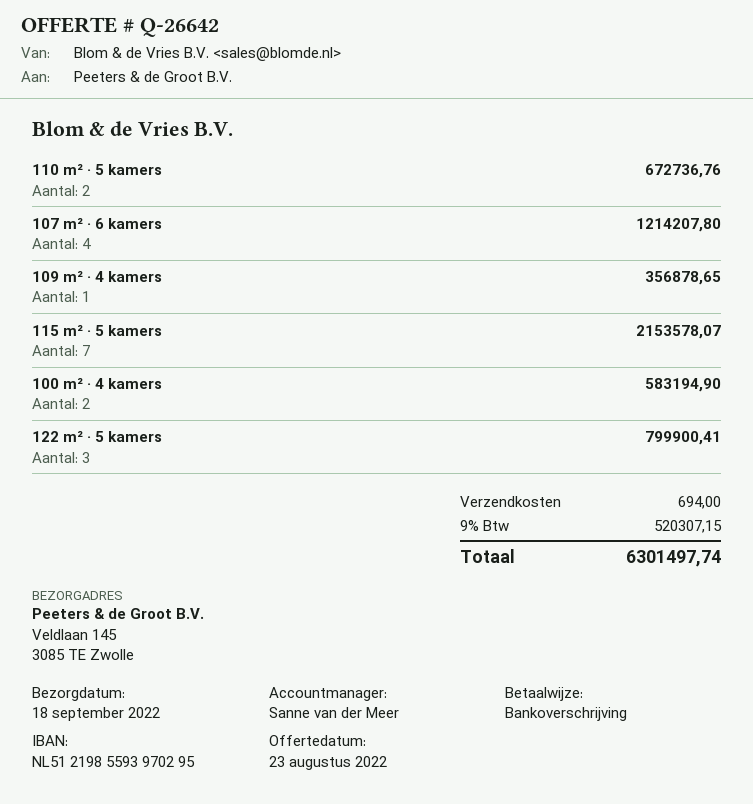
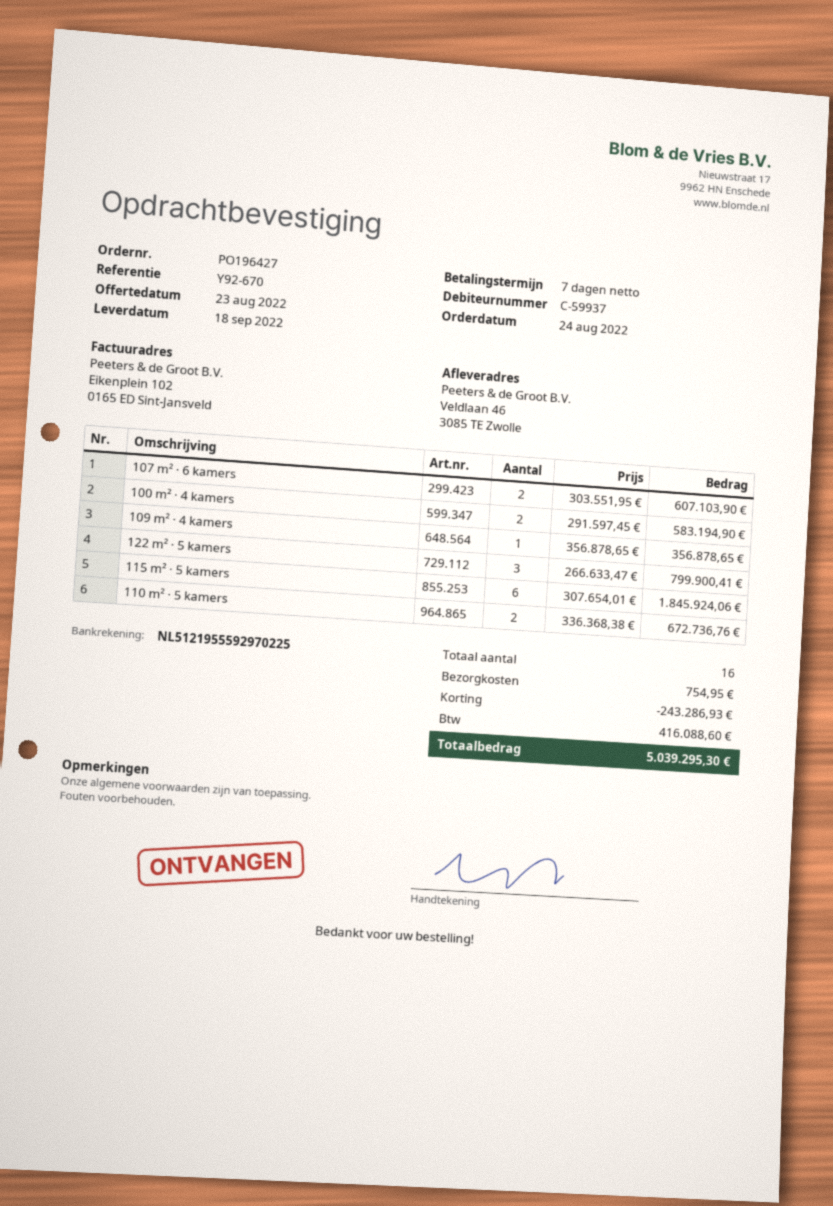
bank account: NL5121985593970295 -> NL5121955592970225
ship to: Veldlaan 145, 3085 TE Zwolle -> Veldlaan 46, 3085 TE Zwolle
107 m² · 6 kamers: 4 for 1214207.80 -> 2 for 607103.90
115 m² · 5 kamers: 7 for 2153578.07 -> 6 for 1845924.06
discount: none -> 243286.93
shipping: 694.00 -> 754.95
tax: 520307.15 -> 416088.60
total: 6301497.74 -> 5039295.30

